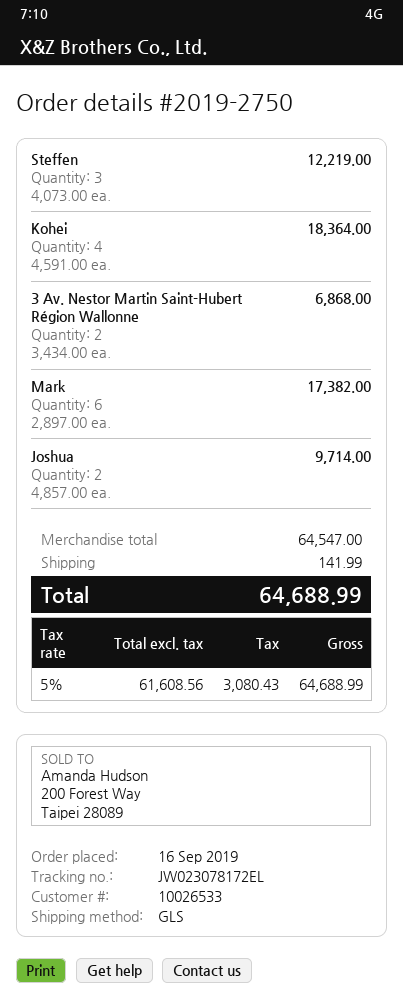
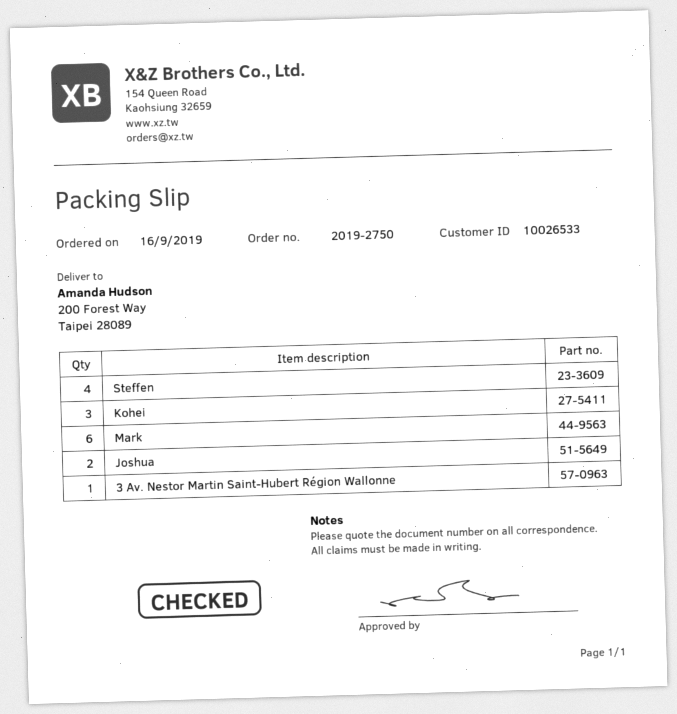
Steffen: 3 -> 4
Kohei: 4 -> 3
3 Av. Nestor Martin Saint-Hubert Région Wallonne: 2 -> 1

